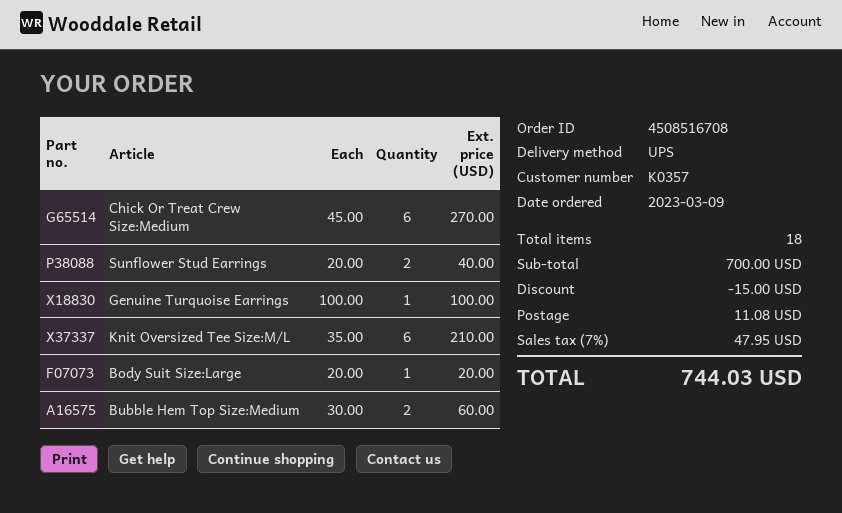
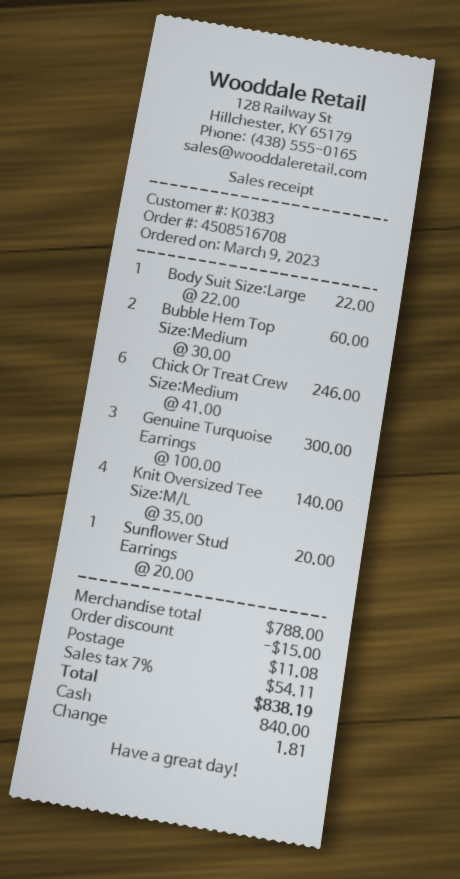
customer number: K0357 -> K0383
Chick Or Treat Crew Size:Medium: 6 x 45.00 = 270.00 -> 6 x 41.00 = 246.00
Sunflower Stud Earrings: 2 x 20.00 = 40.00 -> 1 x 20.00 = 20.00
Genuine Turquoise Earrings: 1 x 100.00 = 100.00 -> 3 x 100.00 = 300.00
Knit Oversized Tee Size:M/L: 6 x 35.00 = 210.00 -> 4 x 35.00 = 140.00
Body Suit Size:Large: 1 x 20.00 = 20.00 -> 1 x 22.00 = 22.00
subtotal: 700.00 -> 788.00
tax: 7% = 47.95 -> 7% = 54.11
total: 744.03 -> 838.19

